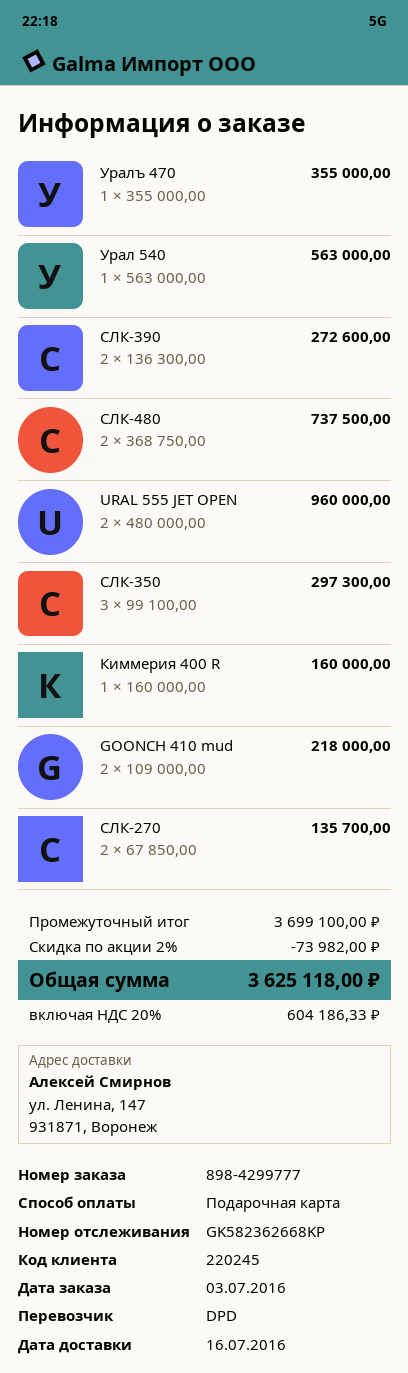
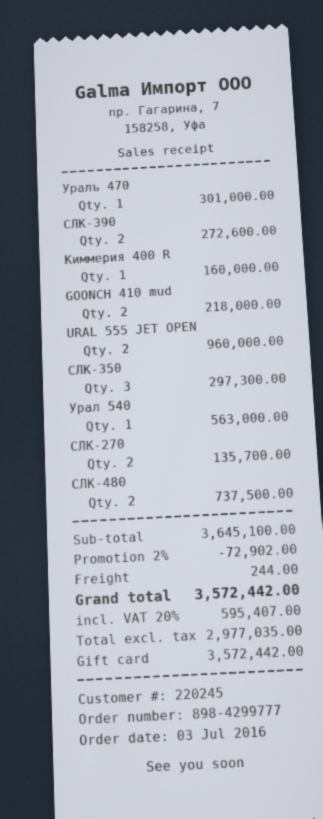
Уралъ 470: 1 for 355000.00 -> 1 for 301000.00
subtotal: 3699100.00 -> 3645100.00
discount: 2% = 73982.00 -> 2% = 72902.00
shipping: none -> 244.00
tax: 20% = 604186.33 -> 20% = 595407.00
total: 3625118.00 -> 3572442.00

